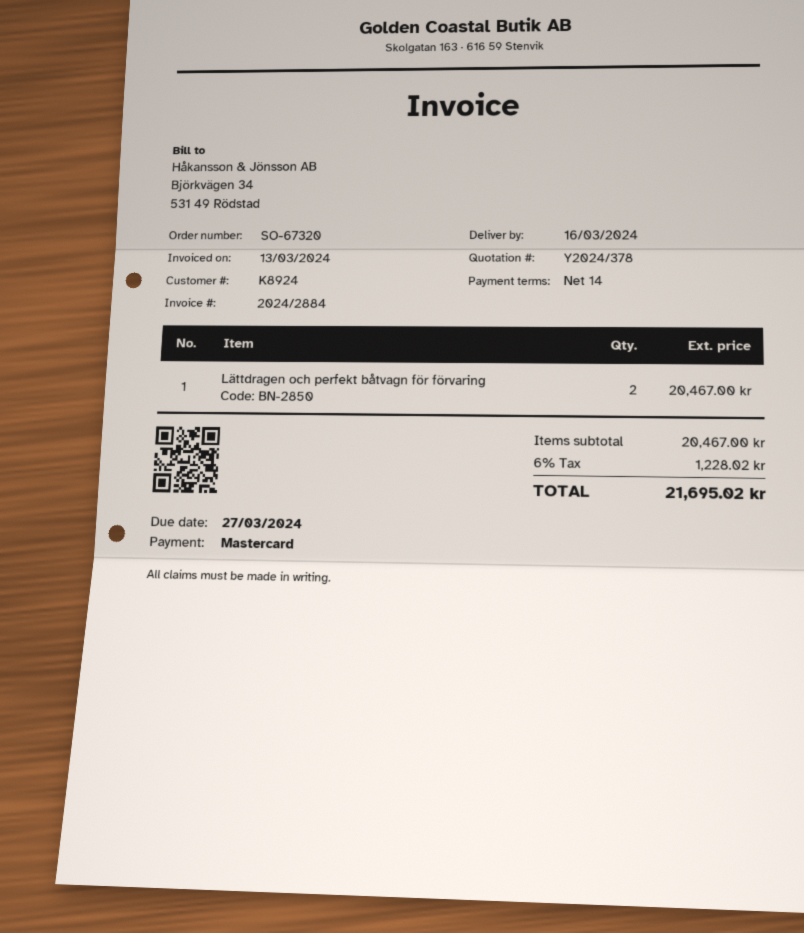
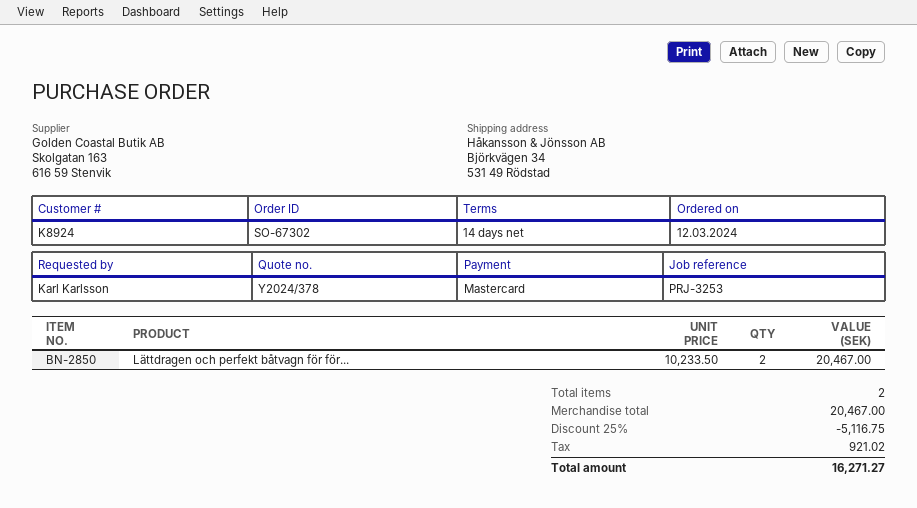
order number: SO-67320 -> SO-67302
discount: none -> 25% = 5116.75
tax: 1228.02 -> 921.02
total: 21695.02 -> 16271.27

